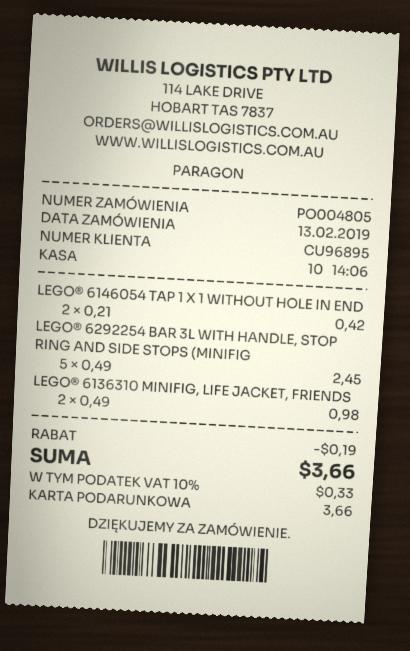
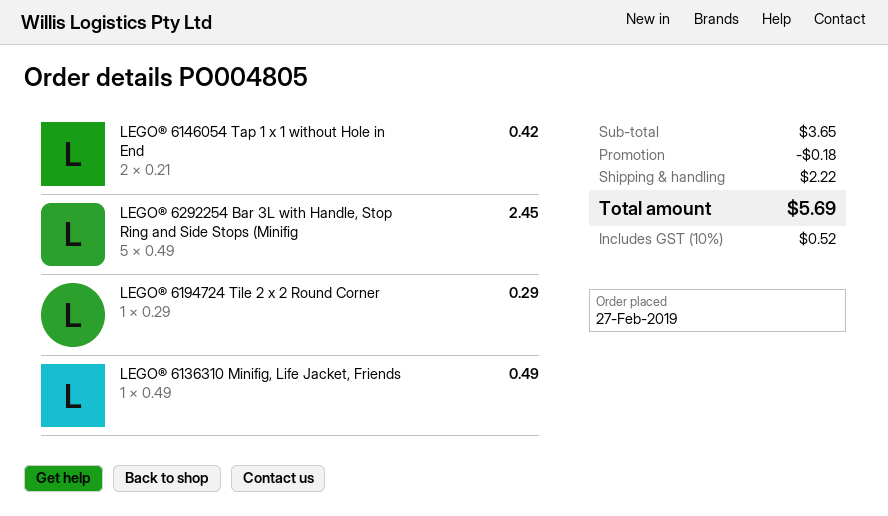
order date: 2019-02-13 -> 2019-02-27
LEGO® 6136310 MINIFIG, LIFE JACKET, FRIENDS: 2 x 0.49 = 0.98 -> 1 x 0.49 = 0.49
LEGO® 6194724 Tile 2 x 2 Round Corner: none -> 1 x 0.29 = 0.29
discount: 0.19 -> 0.18
shipping: none -> 2.22
tax: 10% = 0.33 -> 10% = 0.52
total: 3.66 -> 5.69

